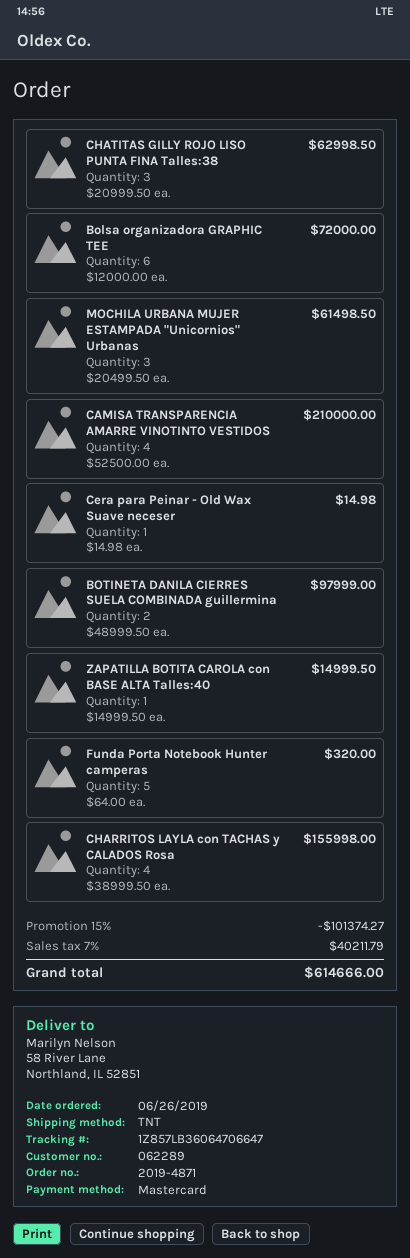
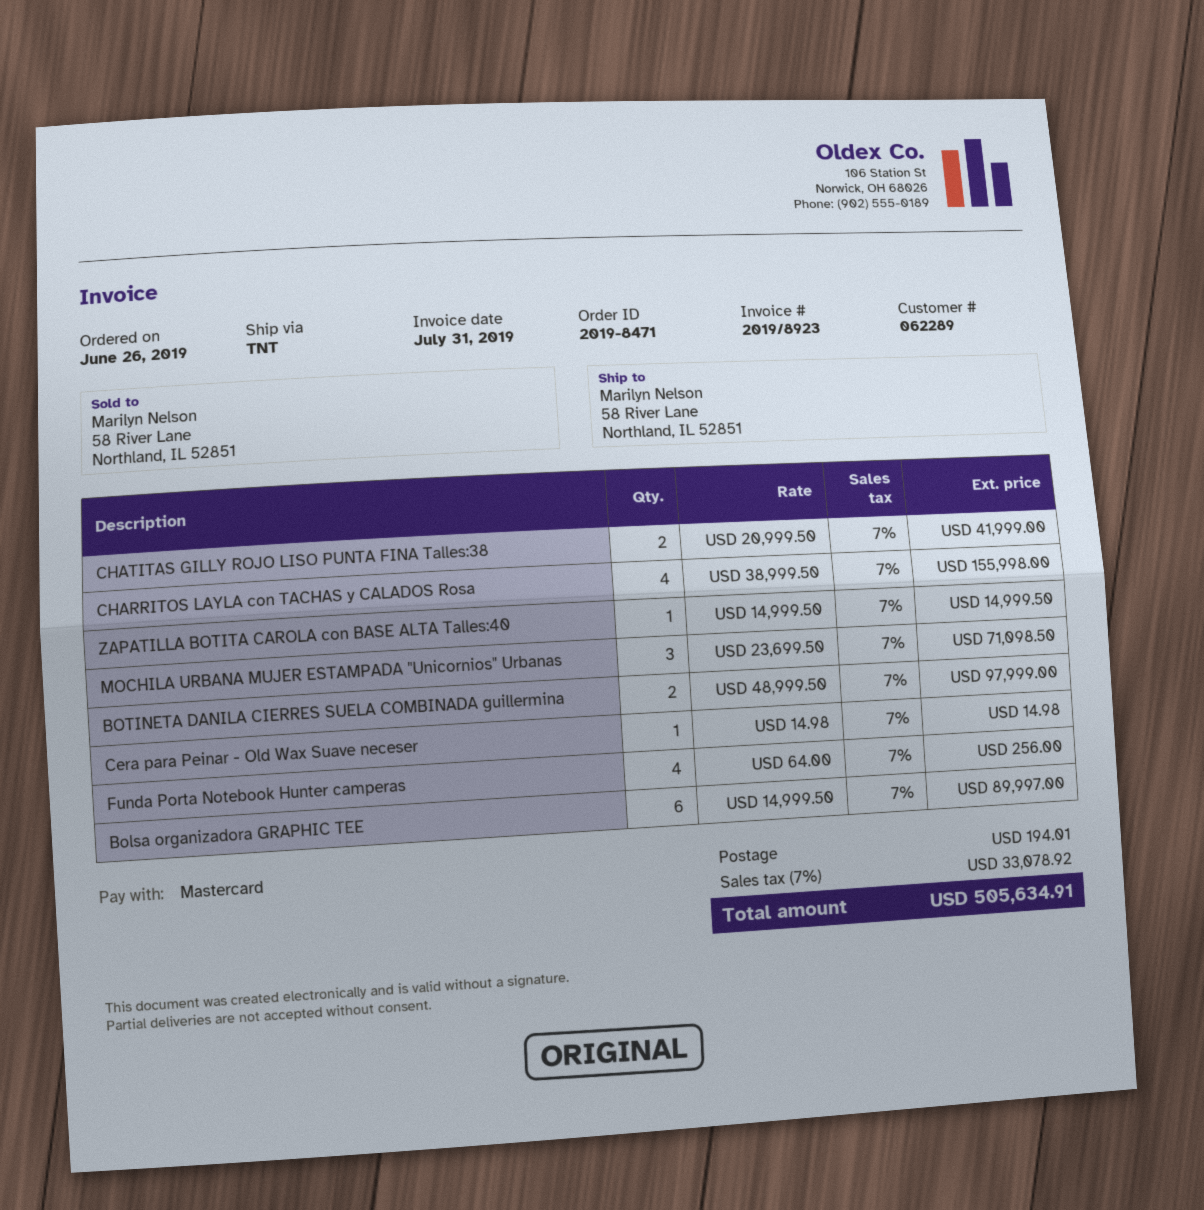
order number: 2019-4871 -> 2019-8471
CHATITAS GILLY ROJO LISO PUNTA FINA Talles:38: 3 x 20999.50 = 62998.50 -> 2 x 20999.50 = 41999.00
Bolsa organizadora GRAPHIC TEE: 6 x 12000.00 = 72000.00 -> 6 x 14999.50 = 89997.00
MOCHILA URBANA MUJER ESTAMPADA "Unicornios" Urbanas: 3 x 20499.50 = 61498.50 -> 3 x 23699.50 = 71098.50
CAMISA TRANSPARENCIA AMARRE VINOTINTO VESTIDOS: 4 x 52500.00 = 210000.00 -> none
Funda Porta Notebook Hunter camperas: 5 x 64.00 = 320.00 -> 4 x 64.00 = 256.00
discount: 15% = 101374.27 -> none
shipping: none -> 194.01
tax: 7% = 40211.79 -> 7% = 33078.92
total: 614666.00 -> 505634.91

